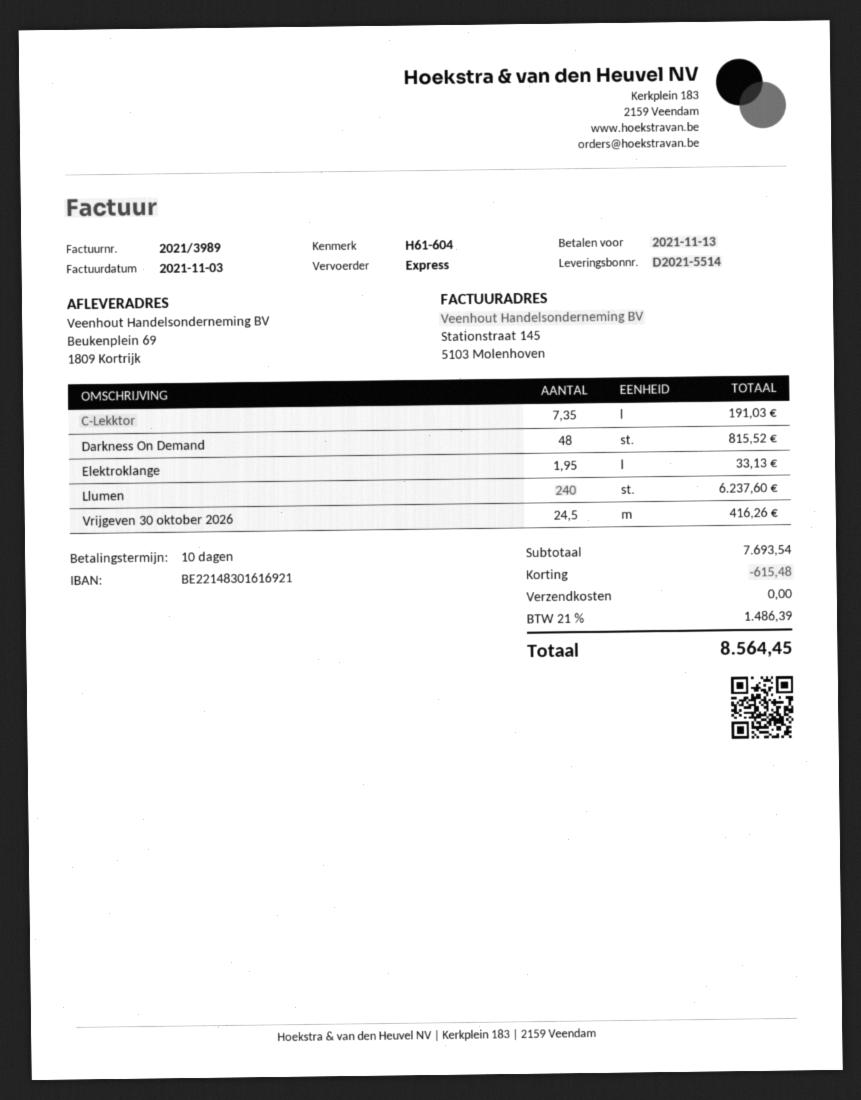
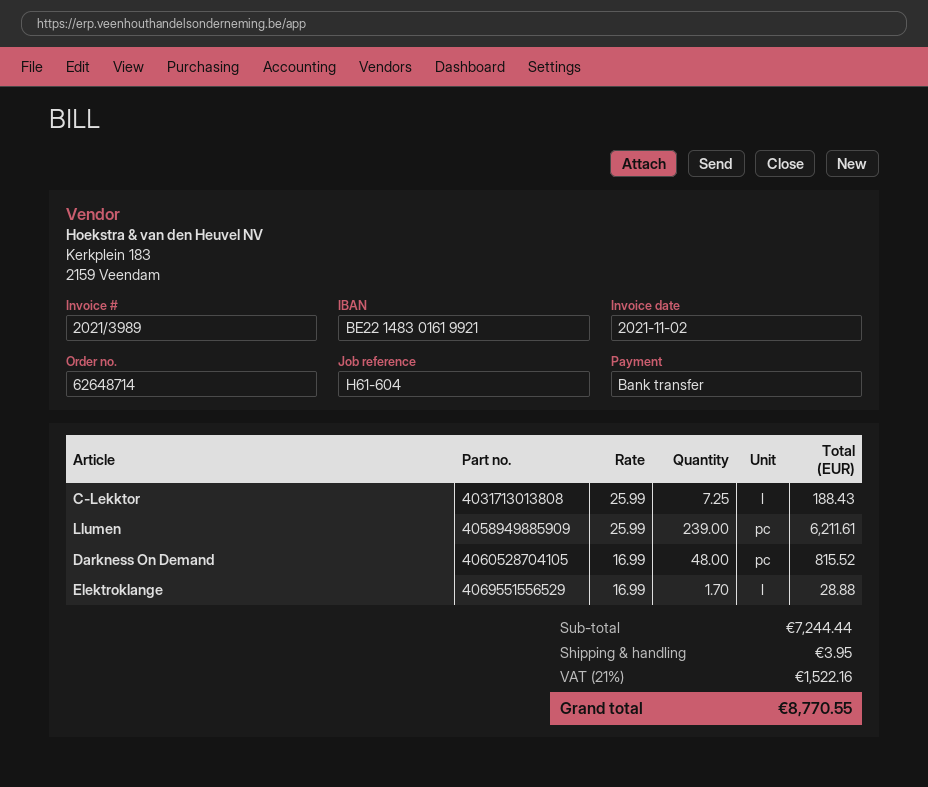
invoice date: 2021-11-03 -> 2021-11-02
bank account: BE22148301616921 -> BE22148301619921
C-Lekktor: 7.35 for 191.03 -> 7.25 for 188.43
Elektroklange: 1.95 for 33.13 -> 1.7 for 28.88
Llumen: 240 for 6237.60 -> 239 for 6211.61
Vrijgeven 30 oktober 2026: 24.5 for 416.26 -> none
subtotal: 7693.54 -> 7244.44
discount: 615.48 -> none
shipping: 0.00 -> 3.95
tax: 21% = 1486.39 -> 21% = 1522.16
total: 8564.45 -> 8770.55

